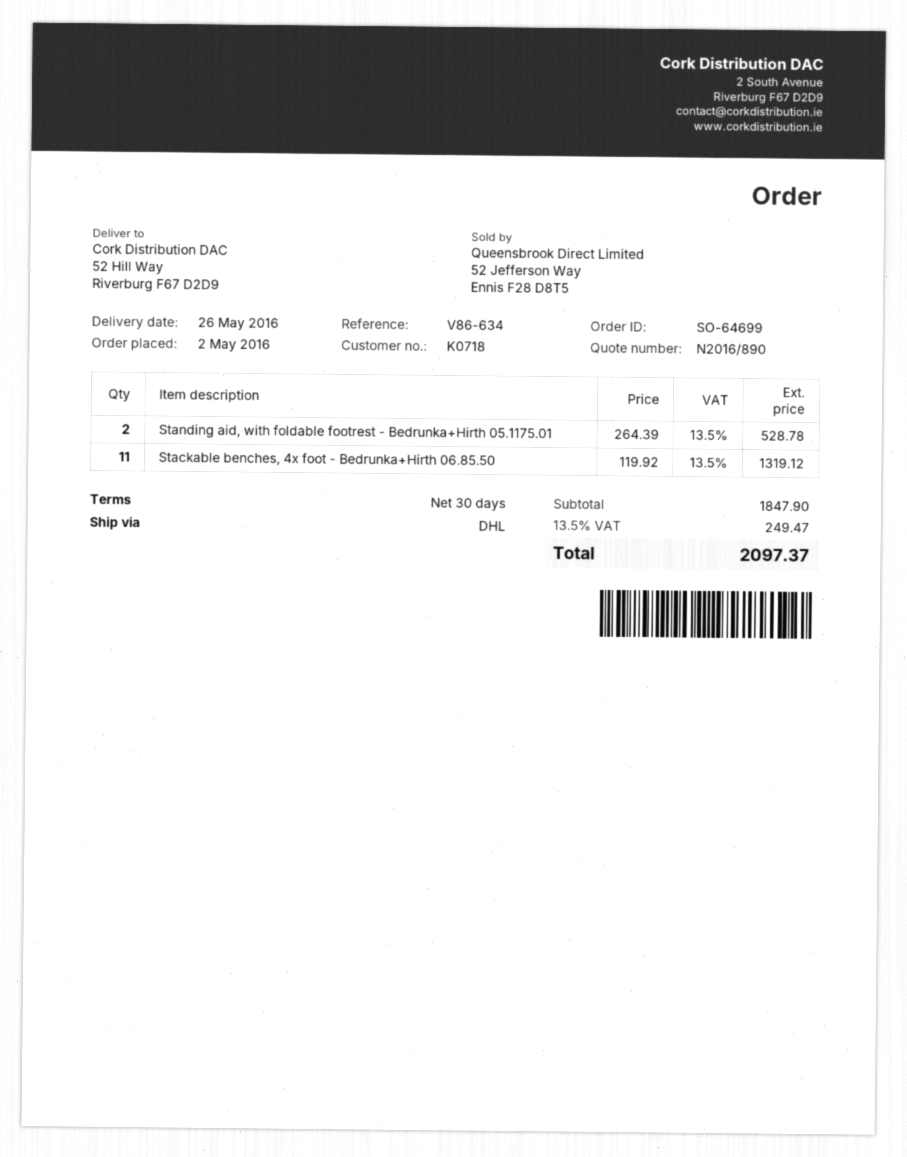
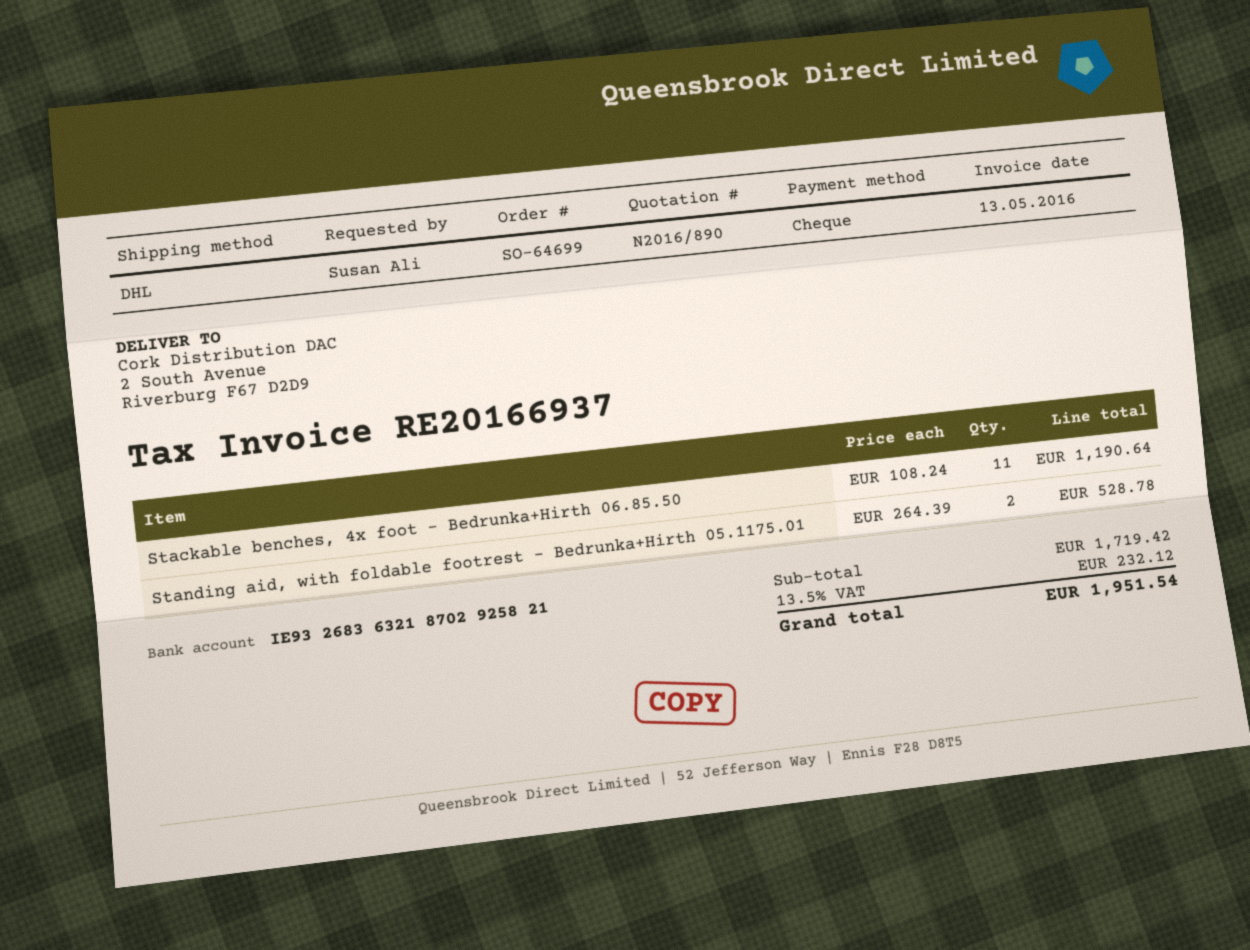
ship to: 52 Hill Way, Riverburg F67 D2D9 -> 2 South Avenue, Riverburg F67 D2D9
Stackable benches, 4x foot - Bedrunka+Hirth 06.85.50: 11 x 119.92 = 1319.12 -> 11 x 108.24 = 1190.64
subtotal: 1847.90 -> 1719.42
tax: 13.5% = 249.47 -> 13.5% = 232.12
total: 2097.37 -> 1951.54

